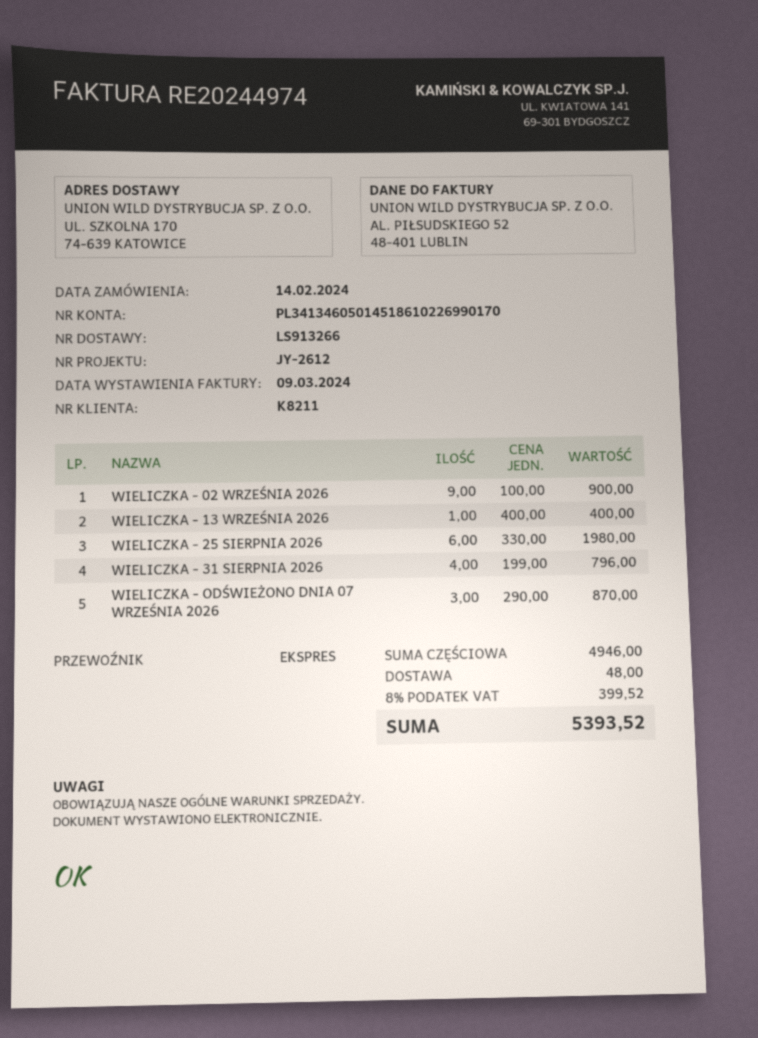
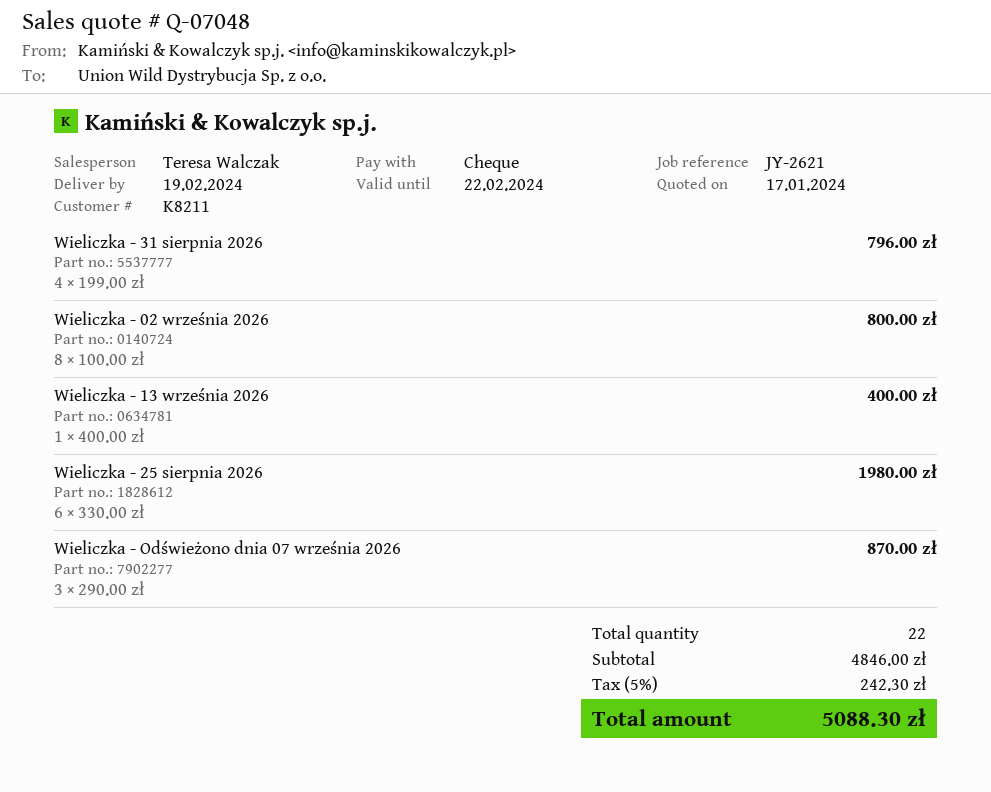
reference: JY-2612 -> JY-2621
WIELICZKA - 02 WRZEŚNIA 2026: 9 x 100.00 = 900.00 -> 8 x 100.00 = 800.00
subtotal: 4946.00 -> 4846.00
shipping: 48.00 -> none
tax: 8% = 399.52 -> 5% = 242.30
total: 5393.52 -> 5088.30

